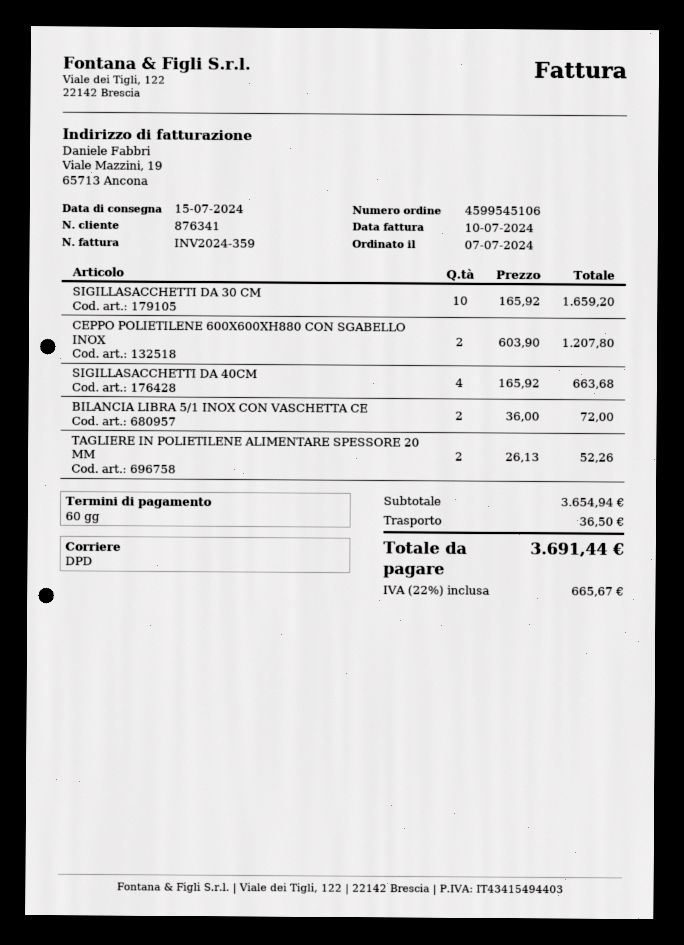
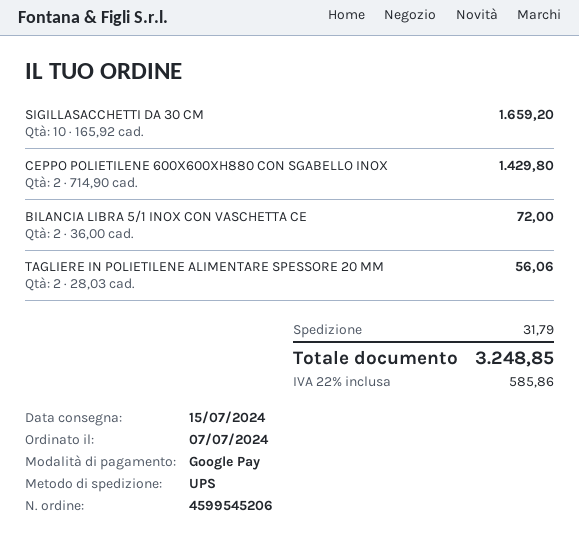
order number: 4599545106 -> 4599545206
shipping method: DPD -> UPS
CEPPO POLIETILENE 600X600XH880 CON SGABELLO INOX: 2 x 603.90 = 1207.80 -> 2 x 714.90 = 1429.80
SIGILLASACCHETTI DA 40CM: 4 x 165.92 = 663.68 -> none
TAGLIERE IN POLIETILENE ALIMENTARE SPESSORE 20 MM: 2 x 26.13 = 52.26 -> 2 x 28.03 = 56.06
shipping: 36.50 -> 31.79
tax: 22% = 665.67 -> 22% = 585.86
total: 3691.44 -> 3248.85

